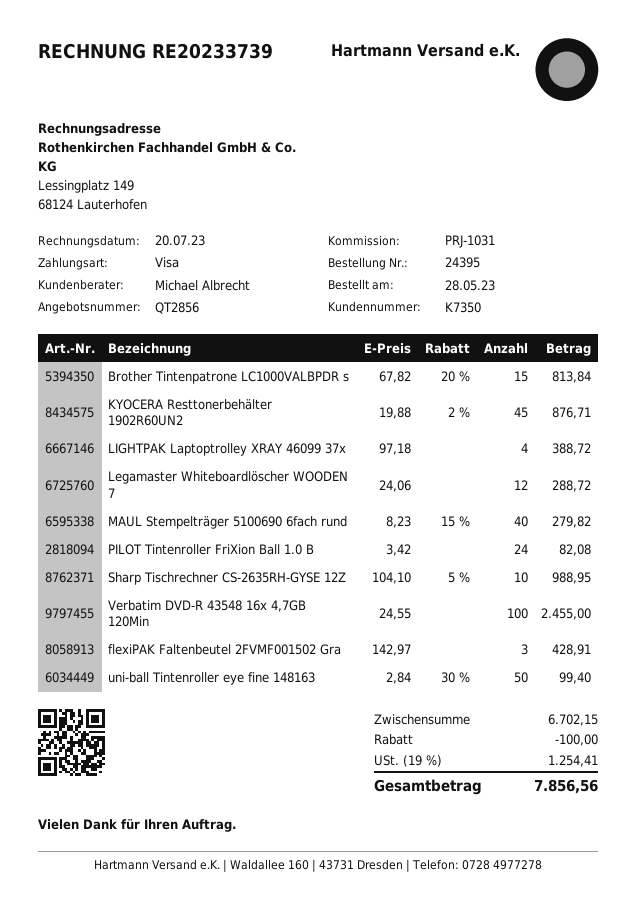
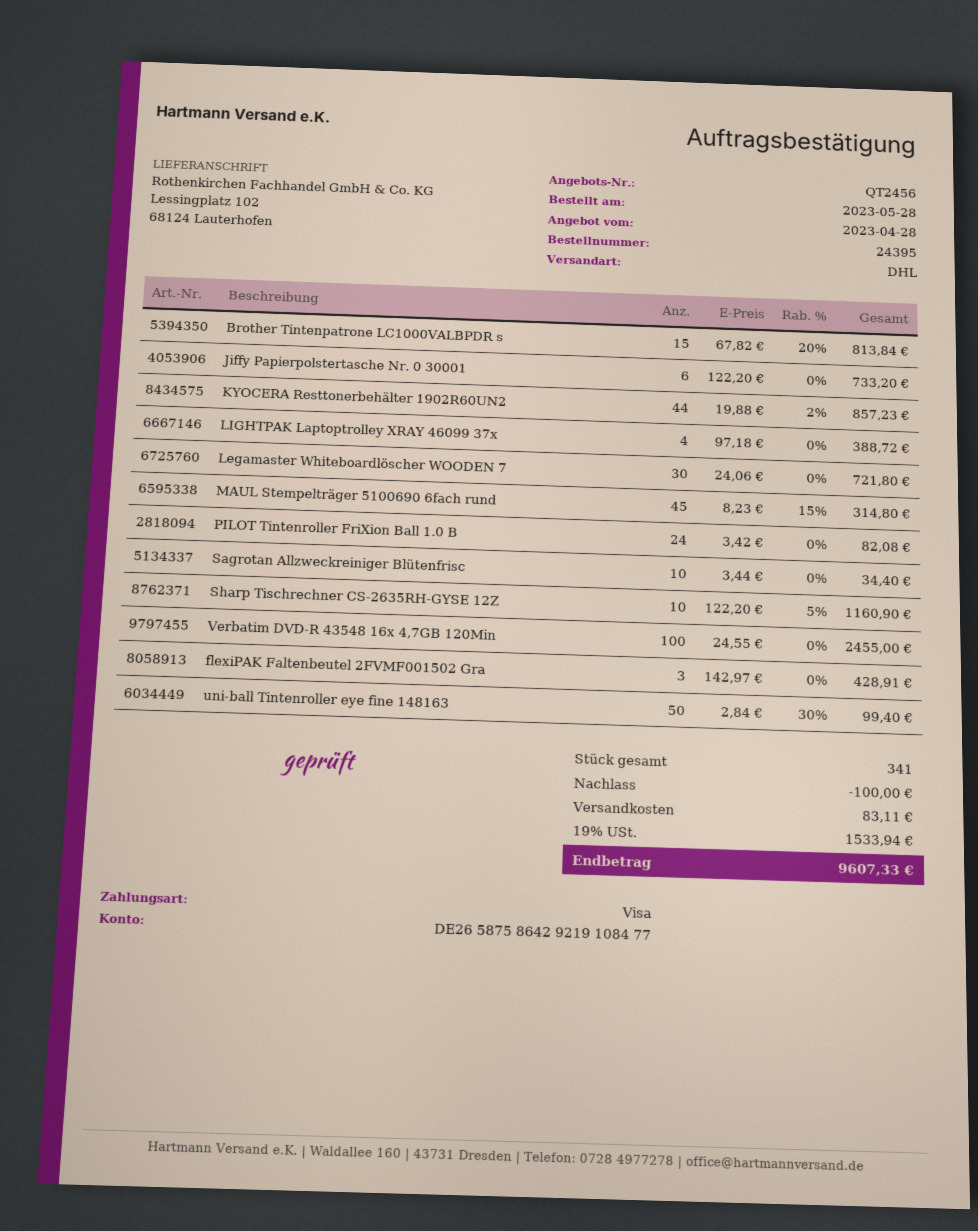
quote number: QT2856 -> QT2456
KYOCERA Resttonerbehälter 1902R60UN2: 45 x 19.88 - 2% = 876.71 -> 44 x 19.88 - 2% = 857.23
Legamaster Whiteboardlöscher WOODEN 7: 12 x 24.06 = 288.72 -> 30 x 24.06 = 721.80
MAUL Stempelträger 5100690 6fach rund: 40 x 8.23 - 15% = 279.82 -> 45 x 8.23 - 15% = 314.80
Sharp Tischrechner CS-2635RH-GYSE 12Z: 10 x 104.10 - 5% = 988.95 -> 10 x 122.20 - 5% = 1160.90
Jiffy Papierpolstertasche Nr. 0 30001: none -> 6 x 122.20 = 733.20
Sagrotan Allzweckreiniger Blütenfrisc: none -> 10 x 3.44 = 34.40
shipping: none -> 83.11
tax: 19% = 1254.41 -> 19% = 1533.94
total: 7856.56 -> 9607.33

